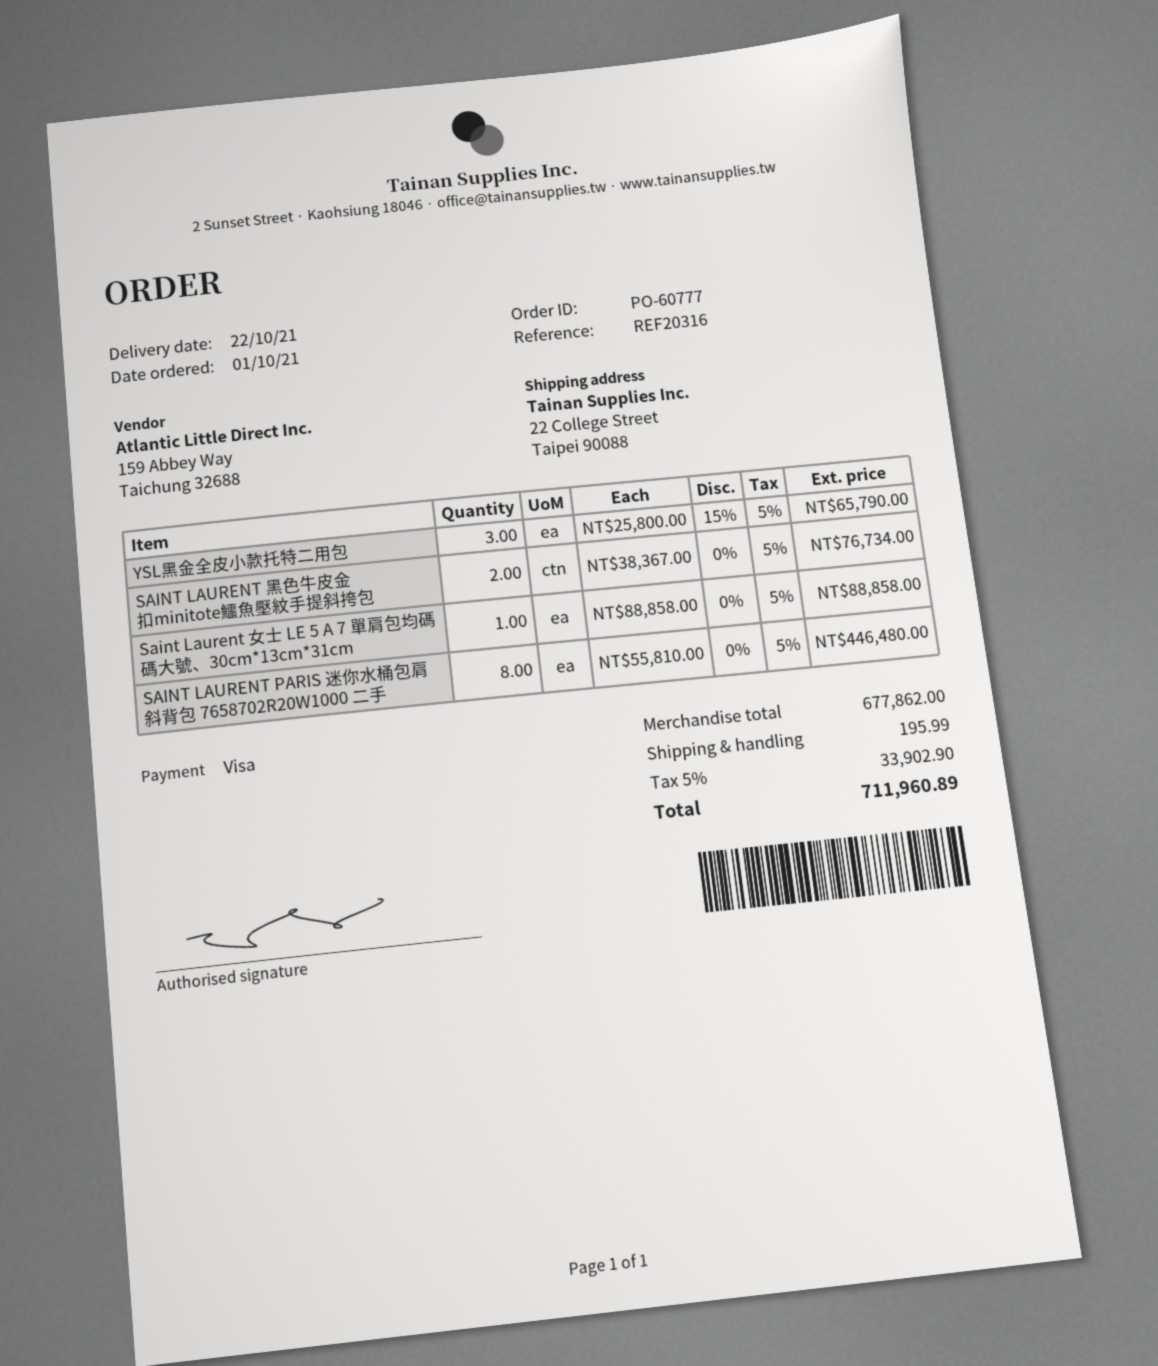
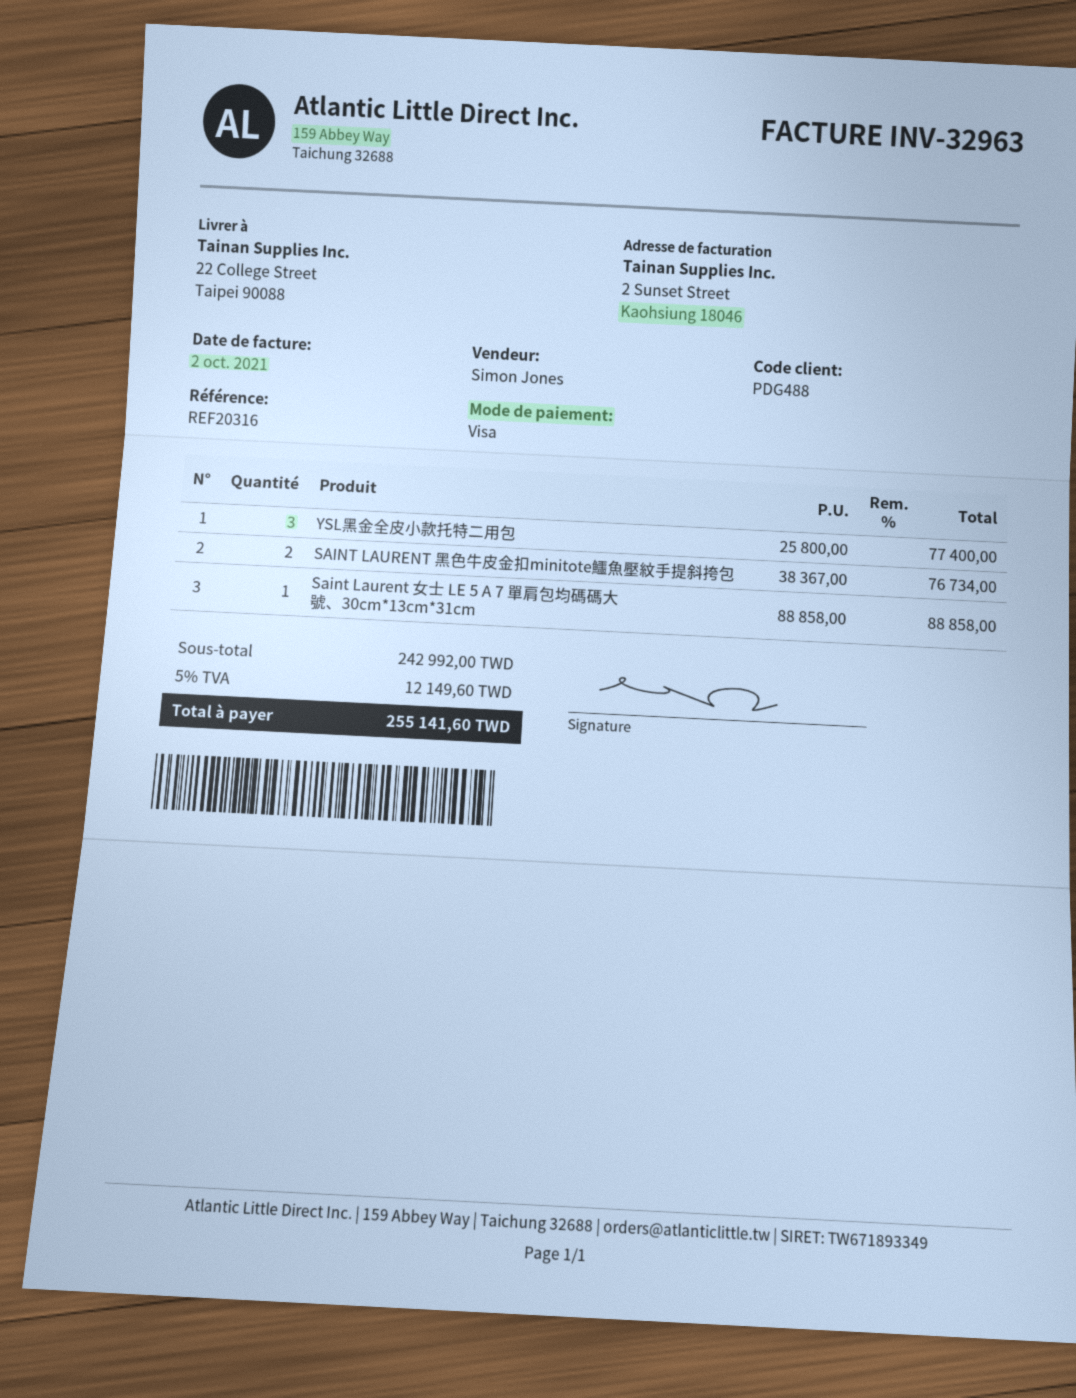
YSL黑金全皮小款托特二用包: 3 x 25800.00 - 15% = 65790.00 -> 3 x 25800.00 = 77400.00
SAINT LAURENT PARIS 迷你水桶包肩斜背包 7658702R20W1000 二手: 8 x 55810.00 = 446480.00 -> none
subtotal: 677862.00 -> 242992.00
shipping: 195.99 -> none
tax: 5% = 33902.90 -> 5% = 12149.60
total: 711960.89 -> 255141.60

